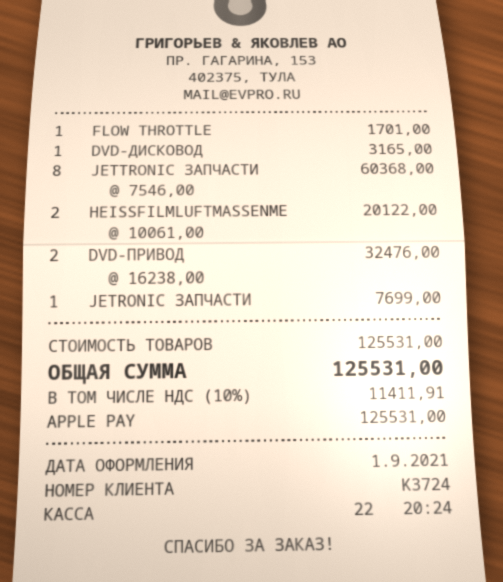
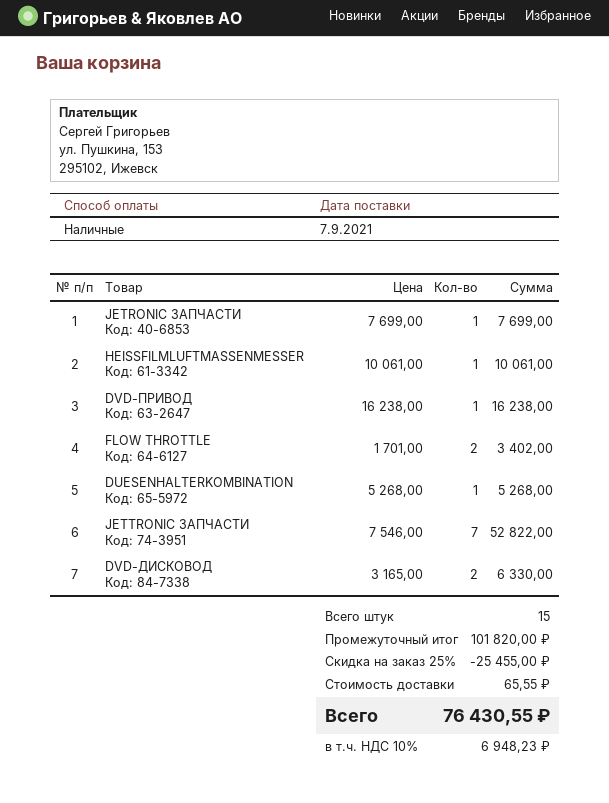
payment method: Apple Pay -> cash
FLOW THROTTLE: 1 x 1701.00 = 1701.00 -> 2 x 1701.00 = 3402.00
DVD-ДИСКОВОД: 1 x 3165.00 = 3165.00 -> 2 x 3165.00 = 6330.00
JETTRONIC ЗАПЧАСТИ: 8 x 7546.00 = 60368.00 -> 7 x 7546.00 = 52822.00
HEISSFILMLUFTMASSENME: 2 x 10061.00 = 20122.00 -> 1 x 10061.00 = 10061.00
DVD-ПРИВОД: 2 x 16238.00 = 32476.00 -> 1 x 16238.00 = 16238.00
DUESENHALTERKOMBINATION: none -> 1 x 5268.00 = 5268.00
subtotal: 125531.00 -> 101820.00
discount: none -> 25% = 25455.00
shipping: none -> 65.55
tax: 10% = 11411.91 -> 10% = 6948.23
total: 125531.00 -> 76430.55

